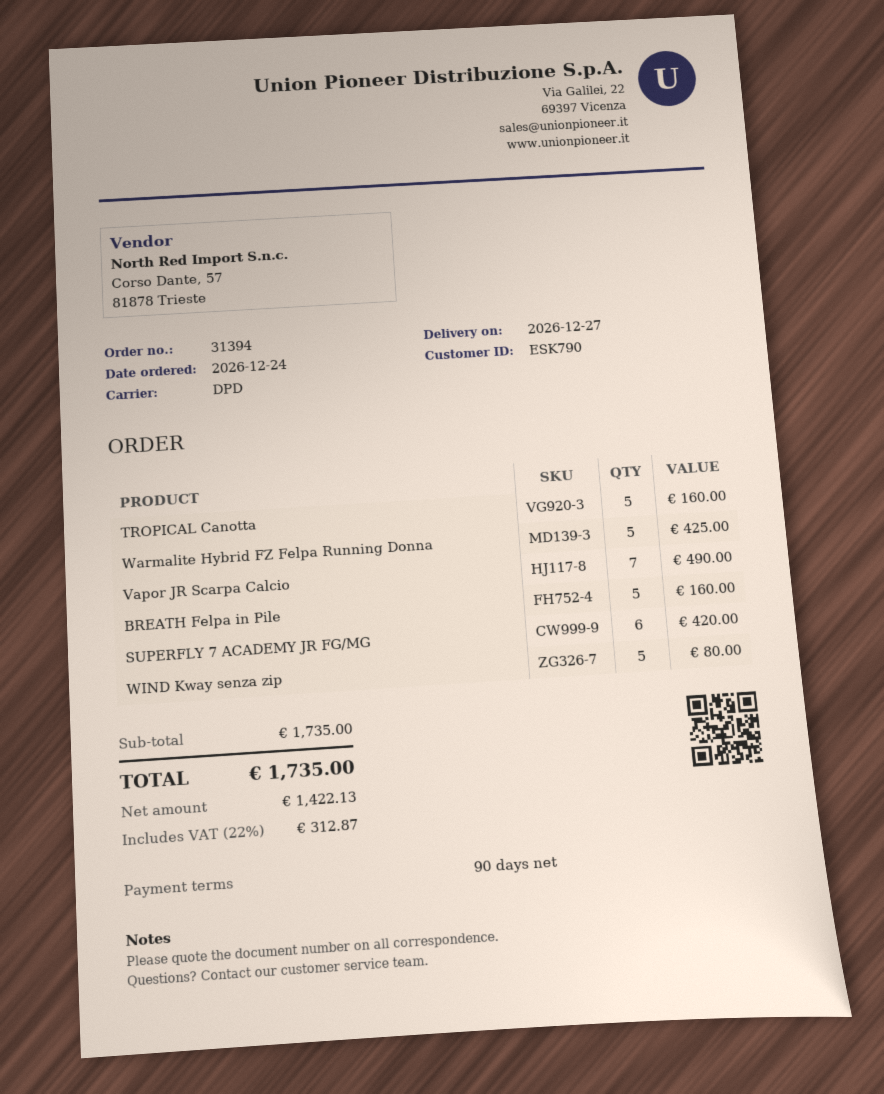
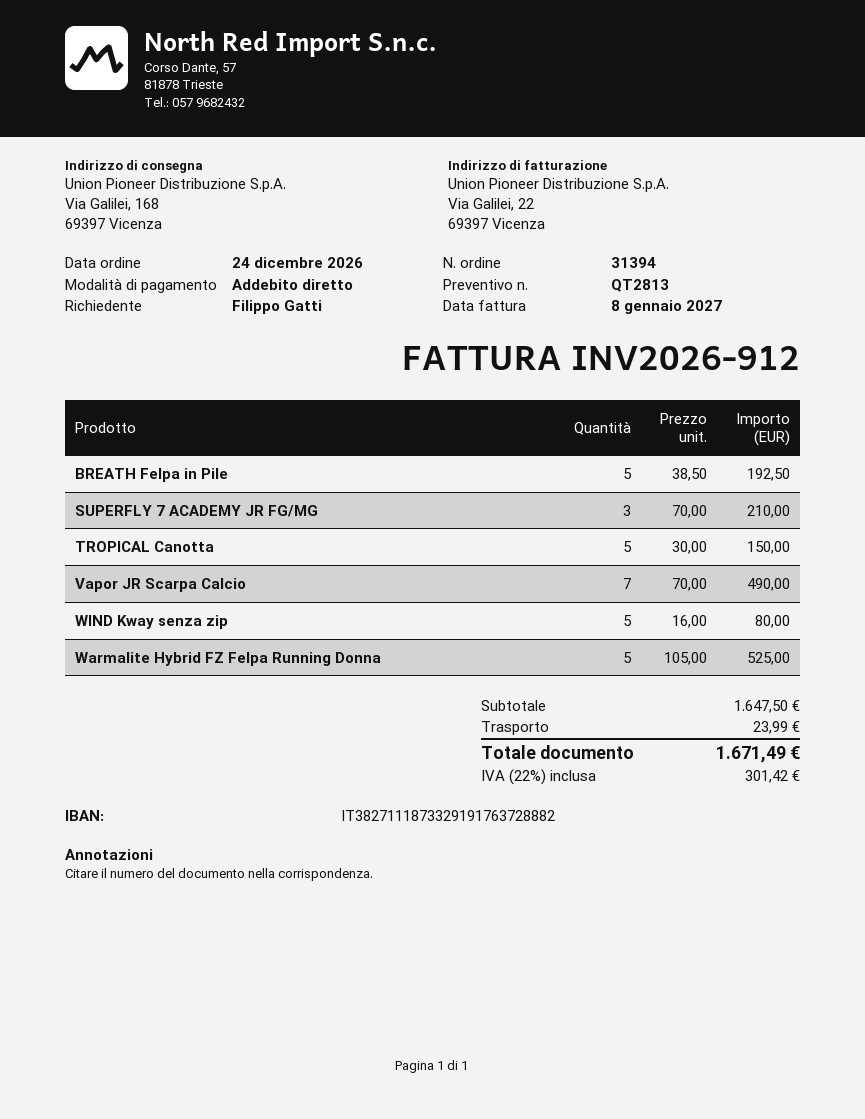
TROPICAL Canotta: 5 for 160.00 -> 5 for 150.00
Warmalite Hybrid FZ Felpa Running Donna: 5 for 425.00 -> 5 for 525.00
BREATH Felpa in Pile: 5 for 160.00 -> 5 for 192.50
SUPERFLY 7 ACADEMY JR FG/MG: 6 for 420.00 -> 3 for 210.00
subtotal: 1735.00 -> 1647.50
shipping: none -> 23.99
tax: 22% = 312.87 -> 22% = 301.42
total: 1735.00 -> 1671.49

